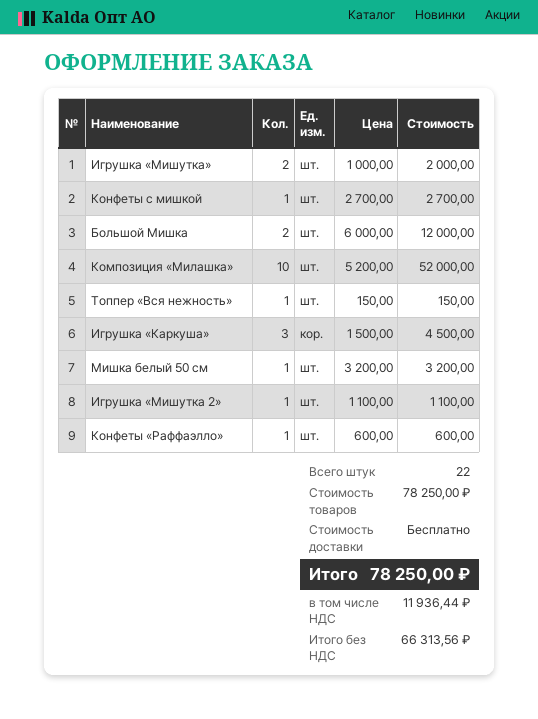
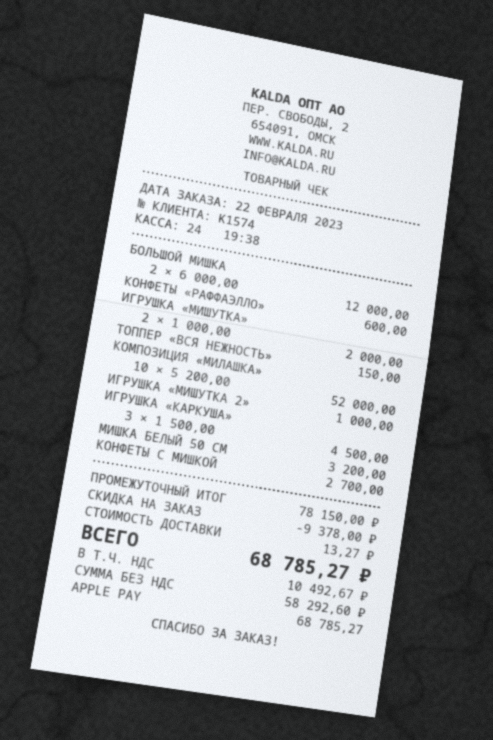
Игрушка «Мишутка 2»: 1 x 1100.00 = 1100.00 -> 1 x 1000.00 = 1000.00
subtotal: 78250.00 -> 78150.00
discount: none -> 9378.00
shipping: 0.00 -> 13.27
net: 66313.56 -> 58292.60
tax: 11936.44 -> 10492.67
total: 78250.00 -> 68785.27

